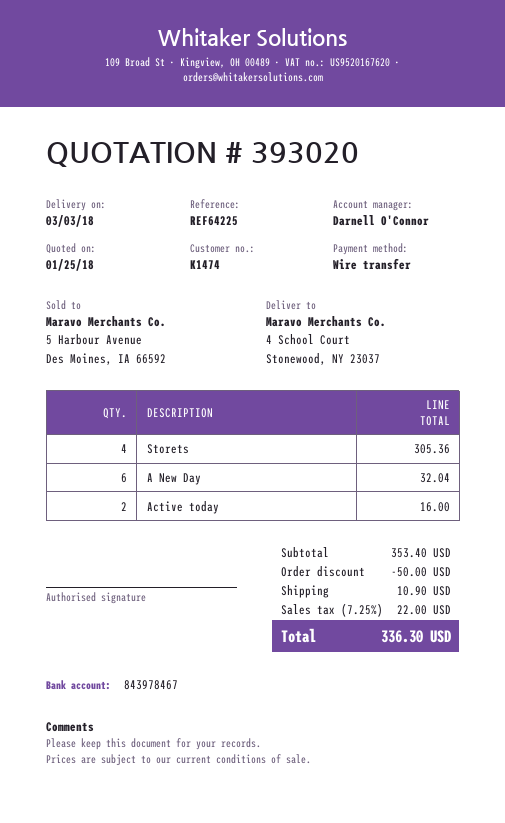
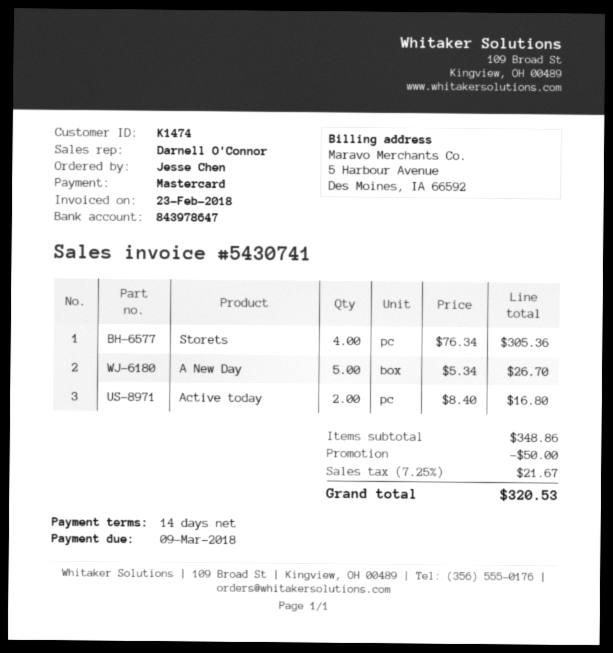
payment method: bank transfer -> Mastercard
bank account: 843978467 -> 843978647
A New Day: 6 for 32.04 -> 5 for 26.70
Active today: 2 for 16.00 -> 2 for 16.80
subtotal: 353.40 -> 348.86
shipping: 10.90 -> none
tax: 7.25% = 22.00 -> 7.25% = 21.67
total: 336.30 -> 320.53

